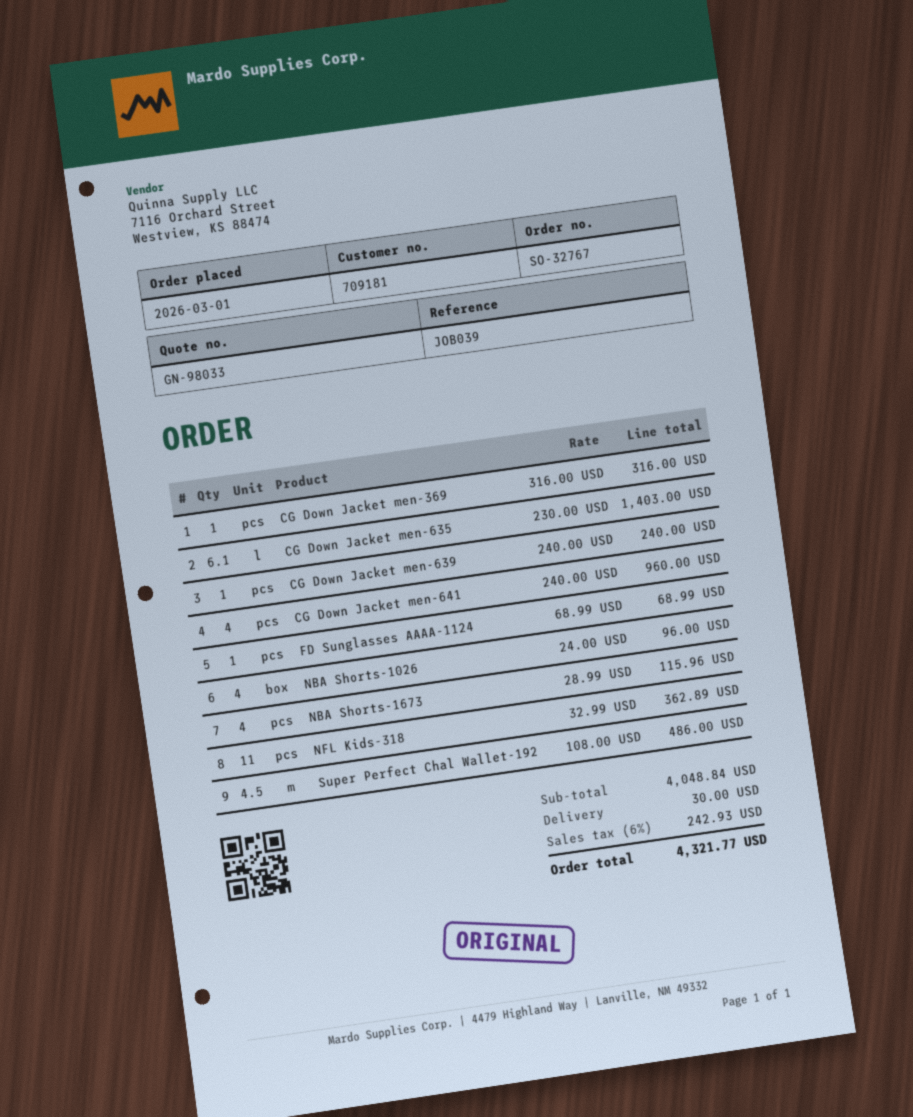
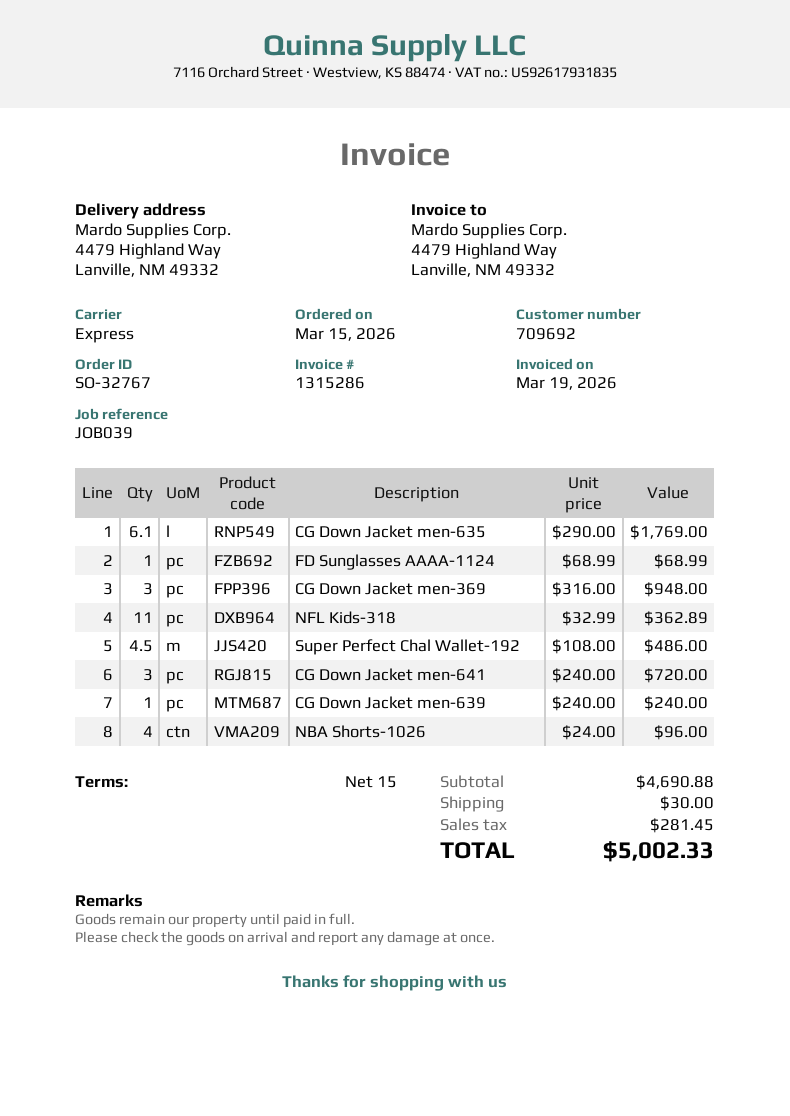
order date: 2026-03-01 -> 2026-03-15
customer number: 709181 -> 709692
CG Down Jacket men-369: 1 x 316.00 = 316.00 -> 3 x 316.00 = 948.00
CG Down Jacket men-635: 6.1 x 230.00 = 1403.00 -> 6.1 x 290.00 = 1769.00
CG Down Jacket men-641: 4 x 240.00 = 960.00 -> 3 x 240.00 = 720.00
NBA Shorts-1673: 4 x 28.99 = 115.96 -> none
subtotal: 4048.84 -> 4690.88
tax: 242.93 -> 281.45
total: 4321.77 -> 5002.33

